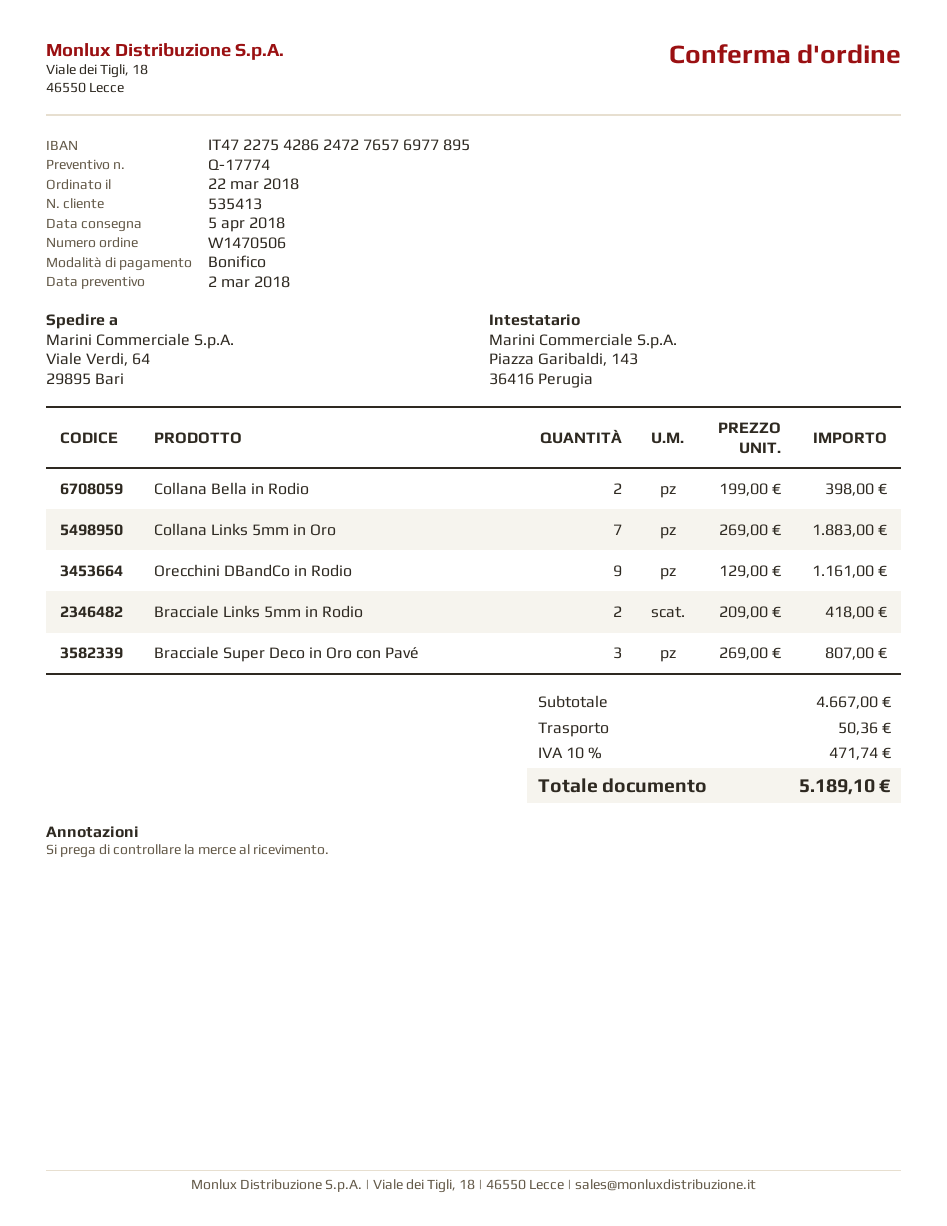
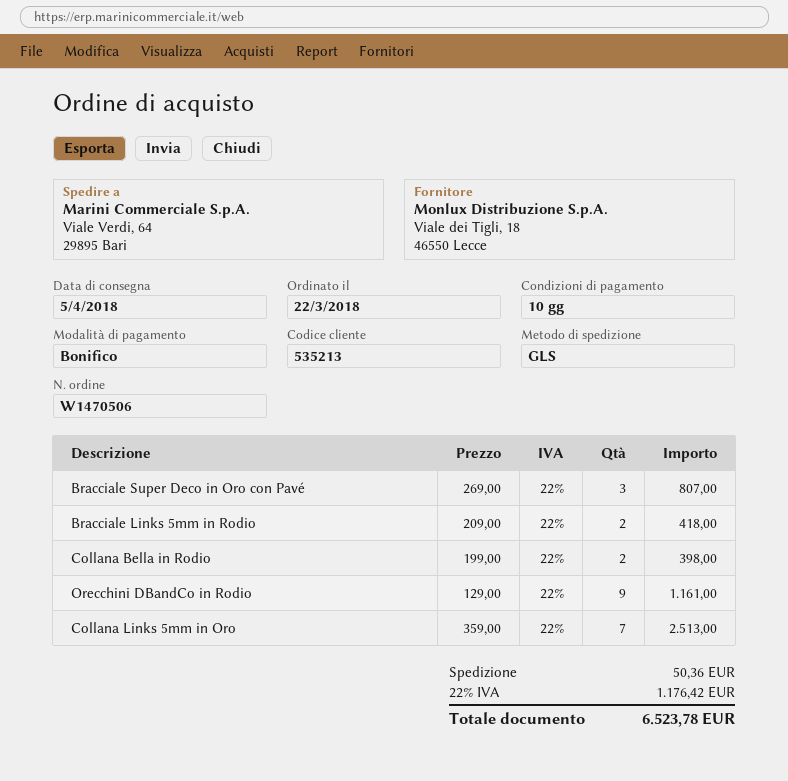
customer number: 535413 -> 535213
Collana Links 5mm in Oro: 7 x 269.00 = 1883.00 -> 7 x 359.00 = 2513.00
tax: 10% = 471.74 -> 22% = 1176.42
total: 5189.10 -> 6523.78

